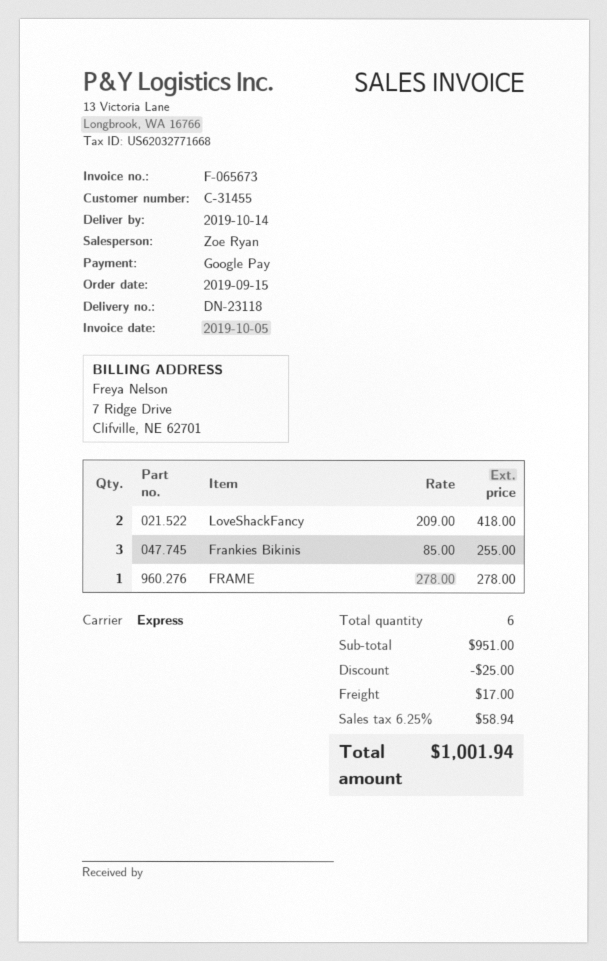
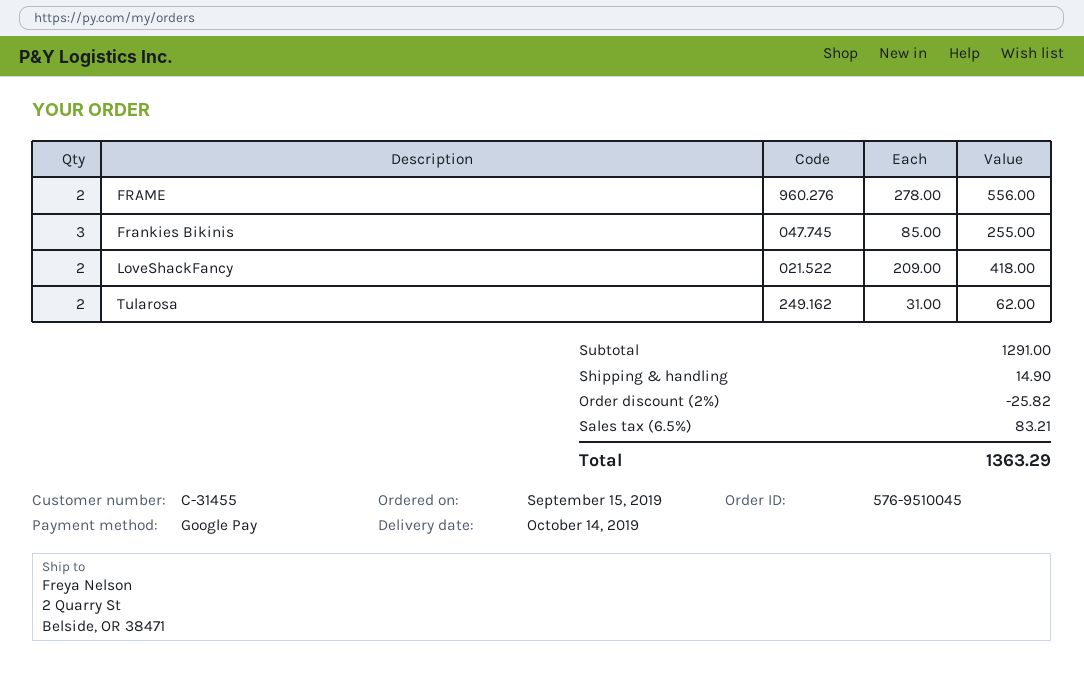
FRAME: 1 x 278.00 = 278.00 -> 2 x 278.00 = 556.00
Tularosa: none -> 2 x 31.00 = 62.00
subtotal: 951.00 -> 1291.00
discount: 25.00 -> 25.82
shipping: 17.00 -> 14.90
tax: 6.25% = 58.94 -> 6.5% = 83.21
total: 1001.94 -> 1363.29

